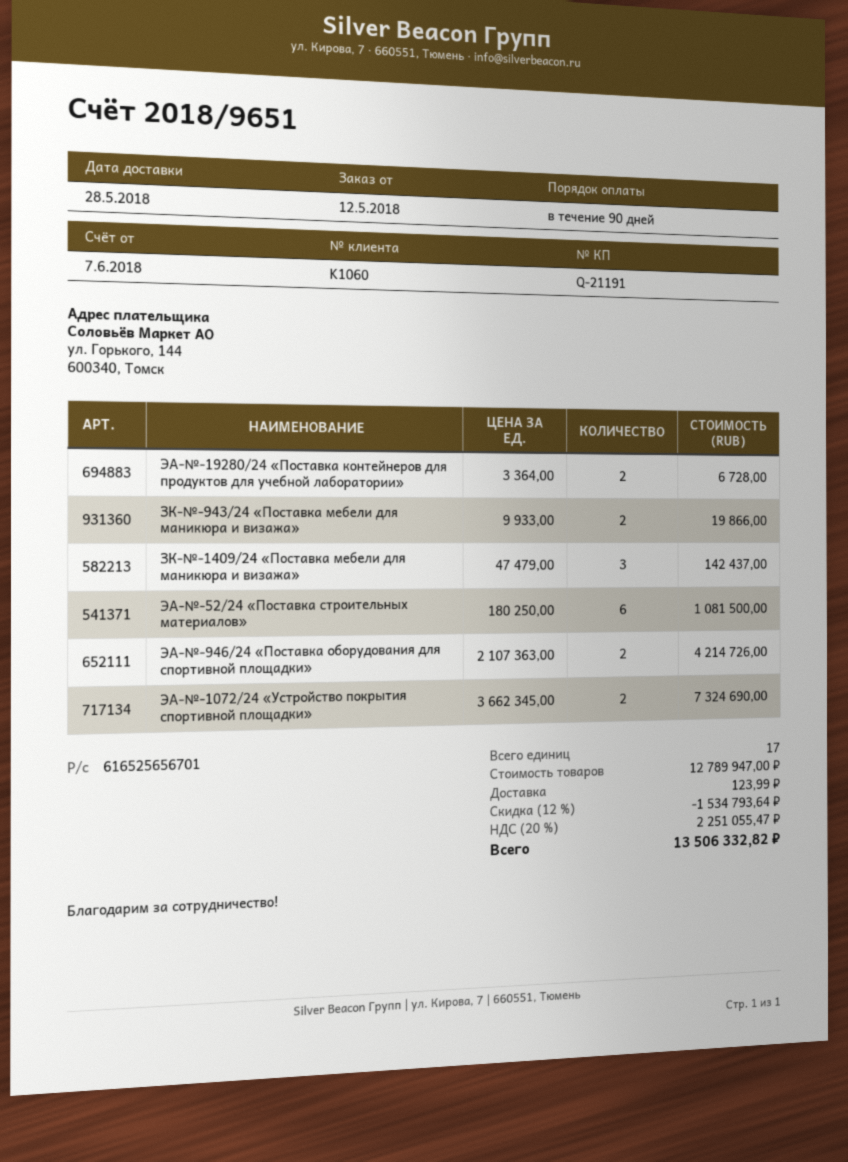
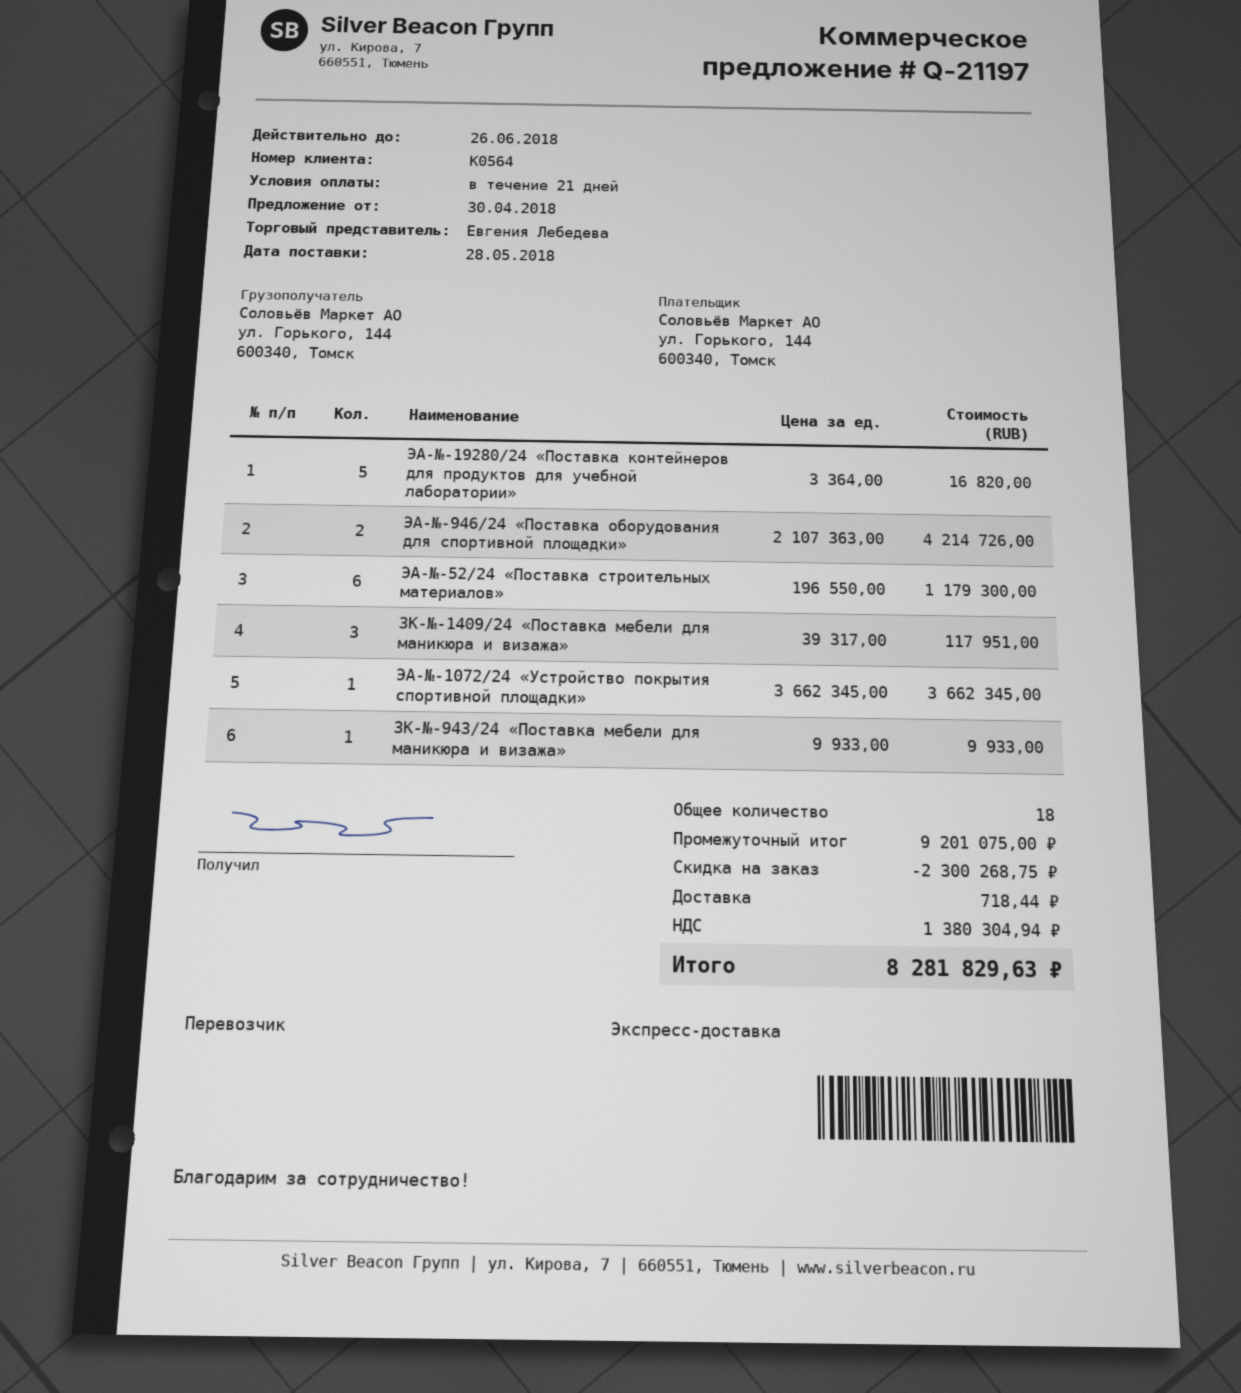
quote number: Q-21191 -> Q-21197
payment terms: 90 days -> 21 days
customer number: K1060 -> K0564
ЭА-№-19280/24 «Поставка контейнеров для продуктов для учебной лаборатории»: 2 x 3364.00 = 6728.00 -> 5 x 3364.00 = 16820.00
ЗК-№-943/24 «Поставка мебели для маникюра и визажа»: 2 x 9933.00 = 19866.00 -> 1 x 9933.00 = 9933.00
ЗК-№-1409/24 «Поставка мебели для маникюра и визажа»: 3 x 47479.00 = 142437.00 -> 3 x 39317.00 = 117951.00
ЭА-№-52/24 «Поставка строительных материалов»: 6 x 180250.00 = 1081500.00 -> 6 x 196550.00 = 1179300.00
ЭА-№-1072/24 «Устройство покрытия спортивной площадки»: 2 x 3662345.00 = 7324690.00 -> 1 x 3662345.00 = 3662345.00
total quantity: 17 -> 18
subtotal: 12789947.00 -> 9201075.00
discount: 1534793.64 -> 2300268.75
shipping: 123.99 -> 718.44
tax: 2251055.47 -> 1380304.94
total: 13506332.82 -> 8281829.63

